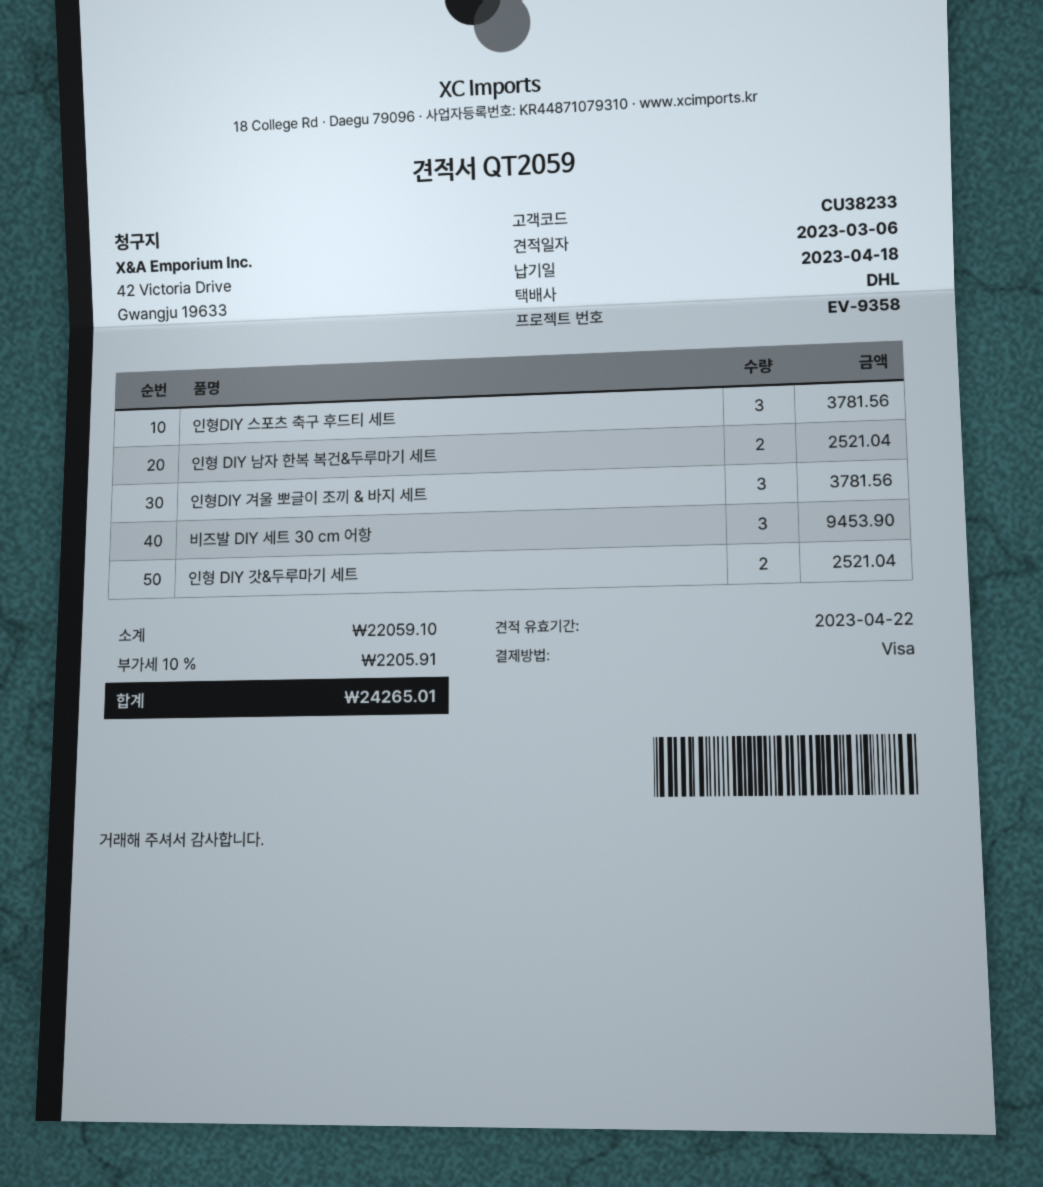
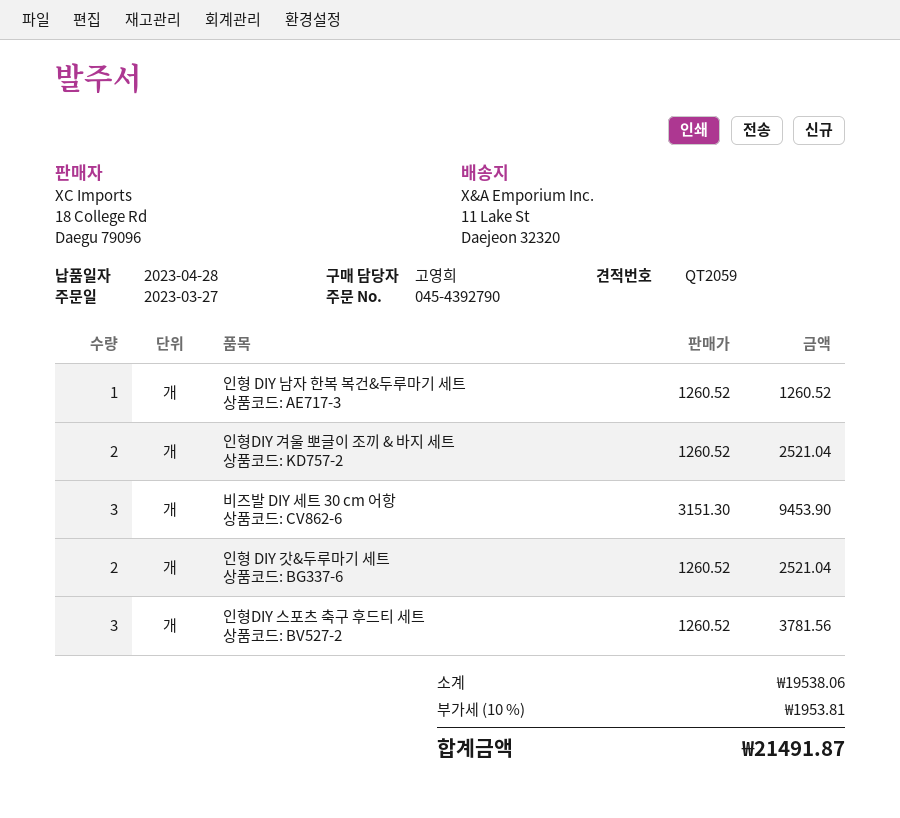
delivery date: 2023-04-18 -> 2023-04-28
인형 DIY 남자 한복 복건&두루마기 세트: 2 for 2521.04 -> 1 for 1260.52
인형DIY 겨울 뽀글이 조끼 & 바지 세트: 3 for 3781.56 -> 2 for 2521.04
subtotal: 22059.10 -> 19538.06
tax: 10% = 2205.91 -> 10% = 1953.81
total: 24265.01 -> 21491.87

